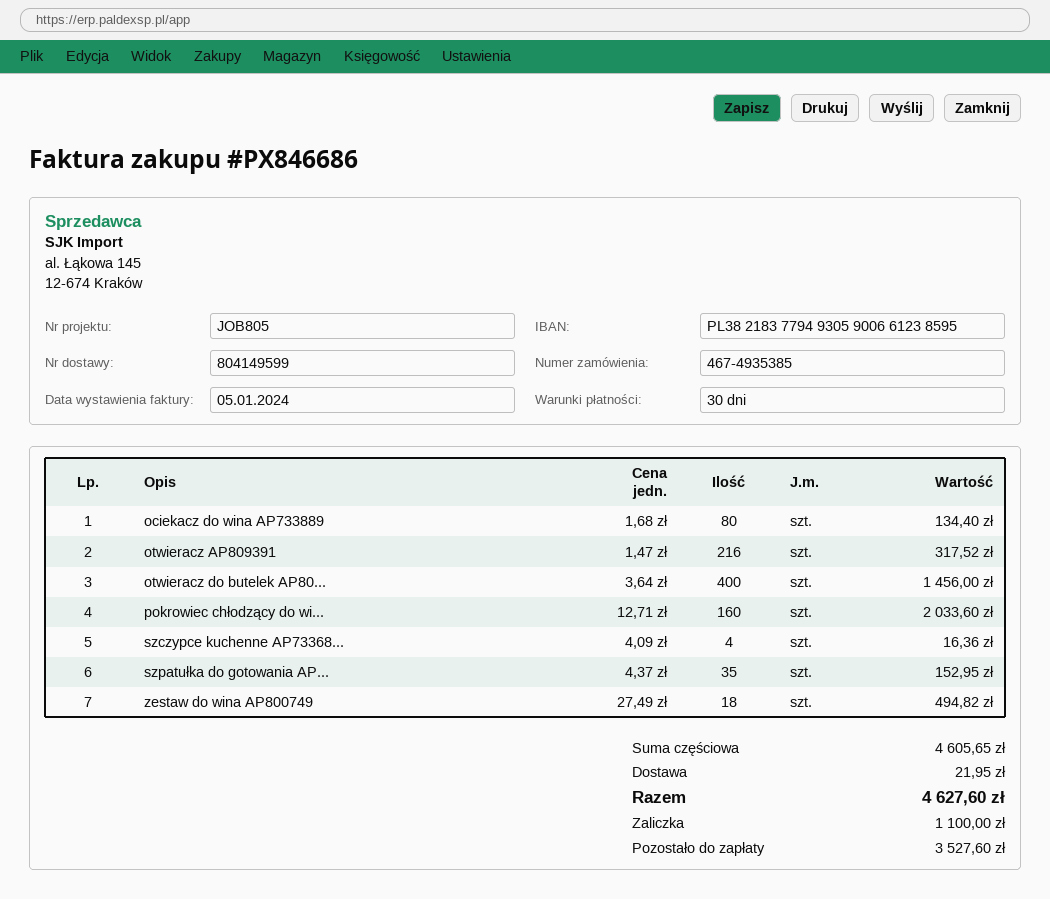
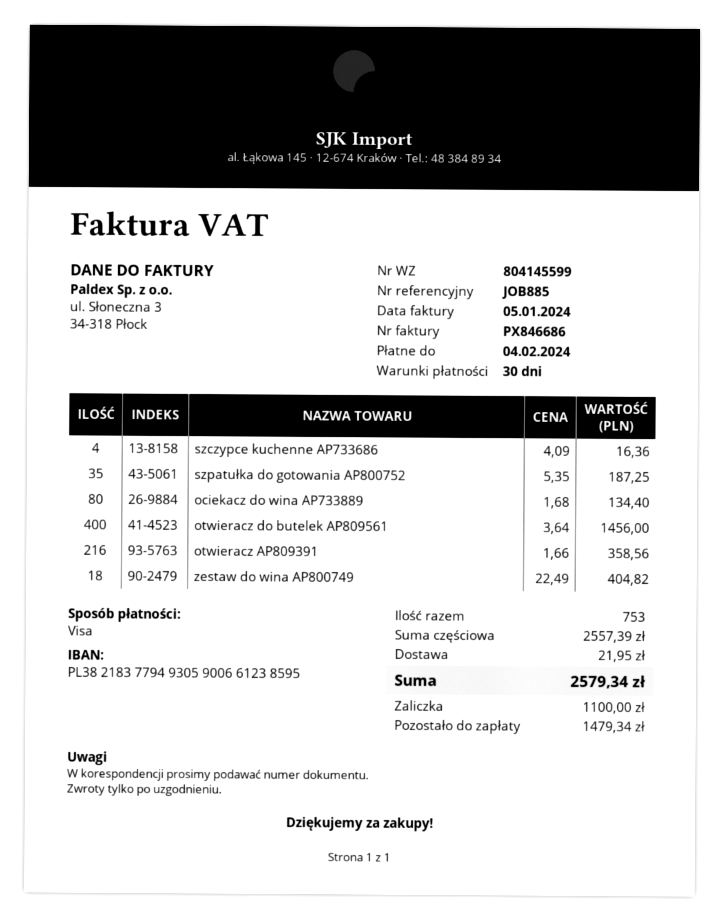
delivery note number: 804149599 -> 804145599
reference: JOB805 -> JOB885
otwieracz AP809391: 216 x 1.47 = 317.52 -> 216 x 1.66 = 358.56
pokrowiec chłodzący do wi...: 160 x 12.71 = 2033.60 -> none
szpatułka do gotowania AP...: 35 x 4.37 = 152.95 -> 35 x 5.35 = 187.25
zestaw do wina AP800749: 18 x 27.49 = 494.82 -> 18 x 22.49 = 404.82
subtotal: 4605.65 -> 2557.39
total: 4627.60 -> 2579.34
balance: 3527.60 -> 1479.34

